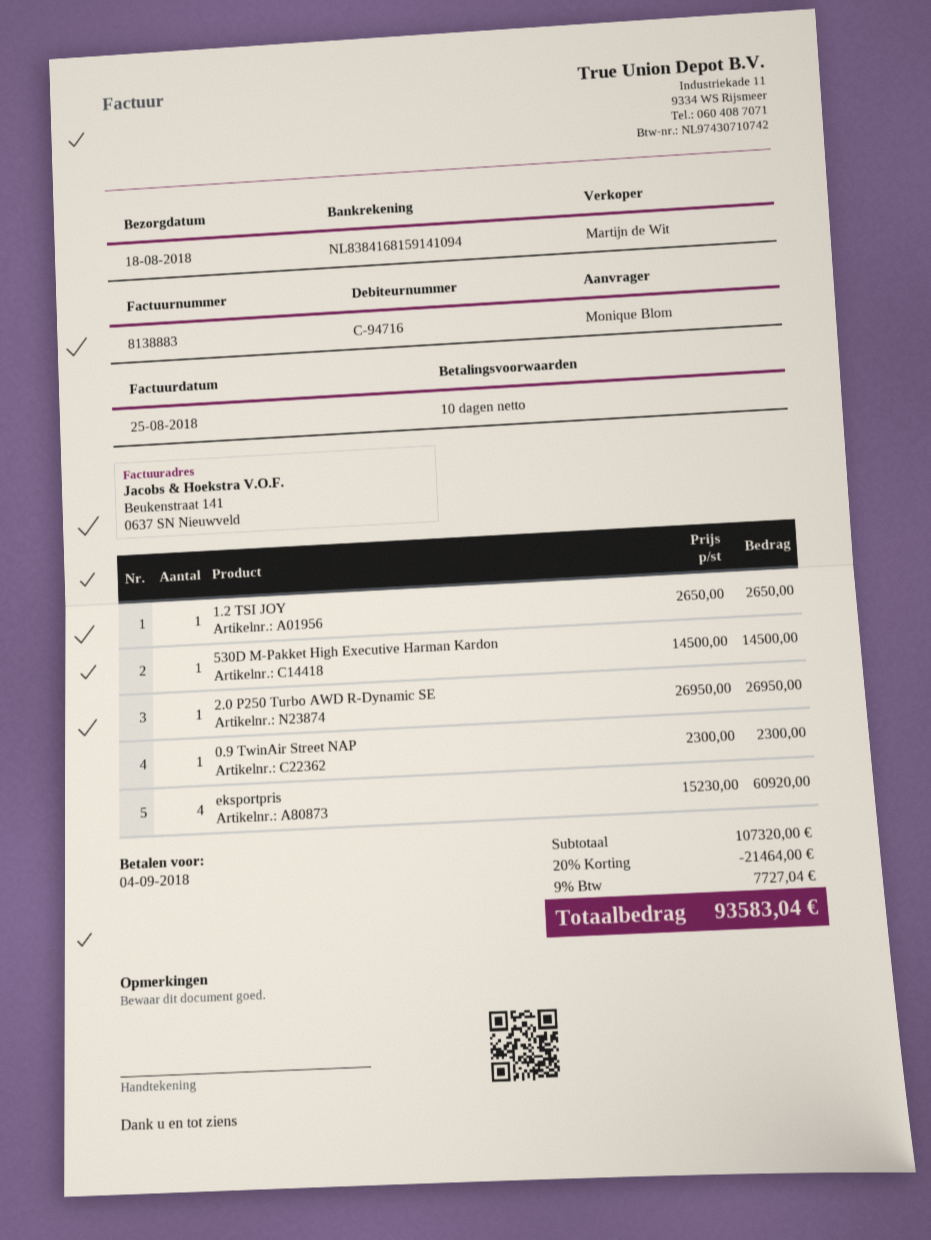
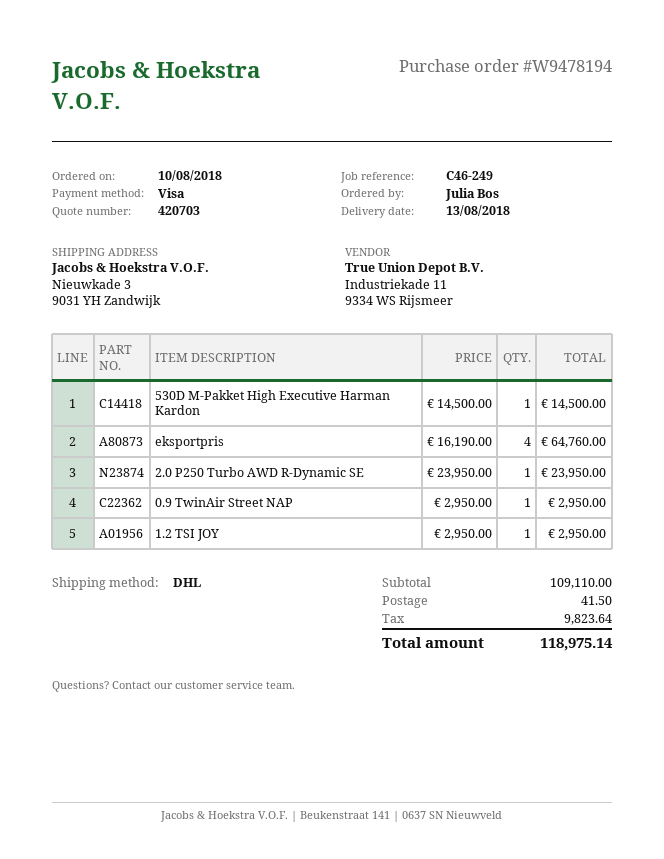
delivery date: 2018-08-18 -> 2018-08-13
ordered by: Monique Blom -> Julia Bos
1.2 TSI JOY: 1 x 2650.00 = 2650.00 -> 1 x 2950.00 = 2950.00
2.0 P250 Turbo AWD R-Dynamic SE: 1 x 26950.00 = 26950.00 -> 1 x 23950.00 = 23950.00
0.9 TwinAir Street NAP: 1 x 2300.00 = 2300.00 -> 1 x 2950.00 = 2950.00
eksportpris: 4 x 15230.00 = 60920.00 -> 4 x 16190.00 = 64760.00
subtotal: 107320.00 -> 109110.00
discount: 20% = 21464.00 -> none
shipping: none -> 41.50
tax: 7727.04 -> 9823.64
total: 93583.04 -> 118975.14

